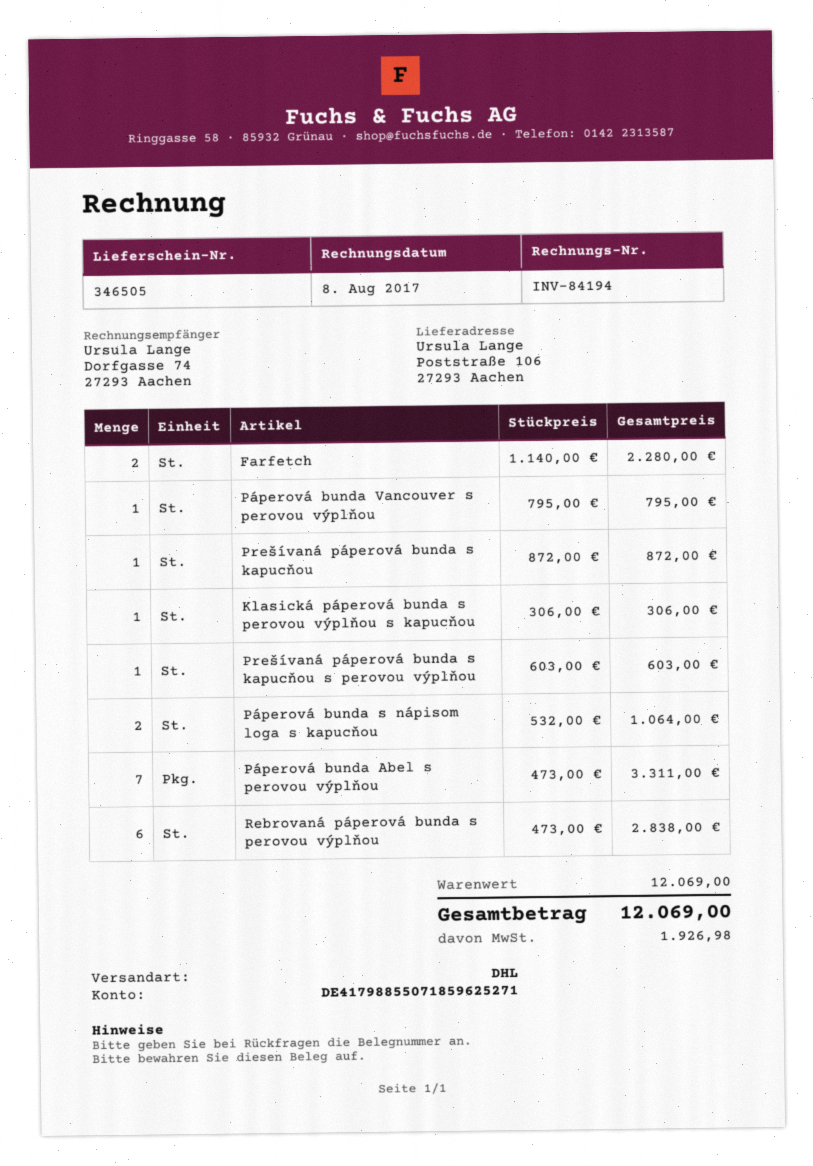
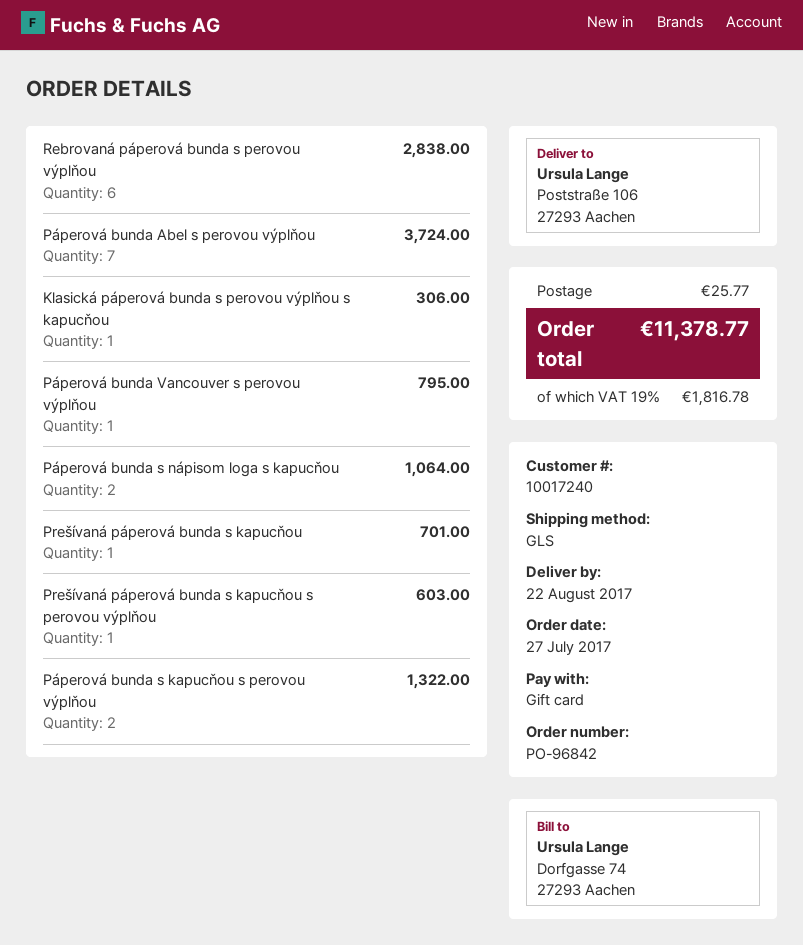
shipping method: DHL -> GLS
Farfetch: 2 for 2280.00 -> none
Prešívaná páperová bunda s kapucňou: 1 for 872.00 -> 1 for 701.00
Páperová bunda Abel s perovou výplňou: 7 for 3311.00 -> 7 for 3724.00
Páperová bunda s kapucňou s perovou výplňou: none -> 2 for 1322.00
shipping: none -> 25.77
tax: 1926.98 -> 1816.78
total: 12069.00 -> 11378.77

